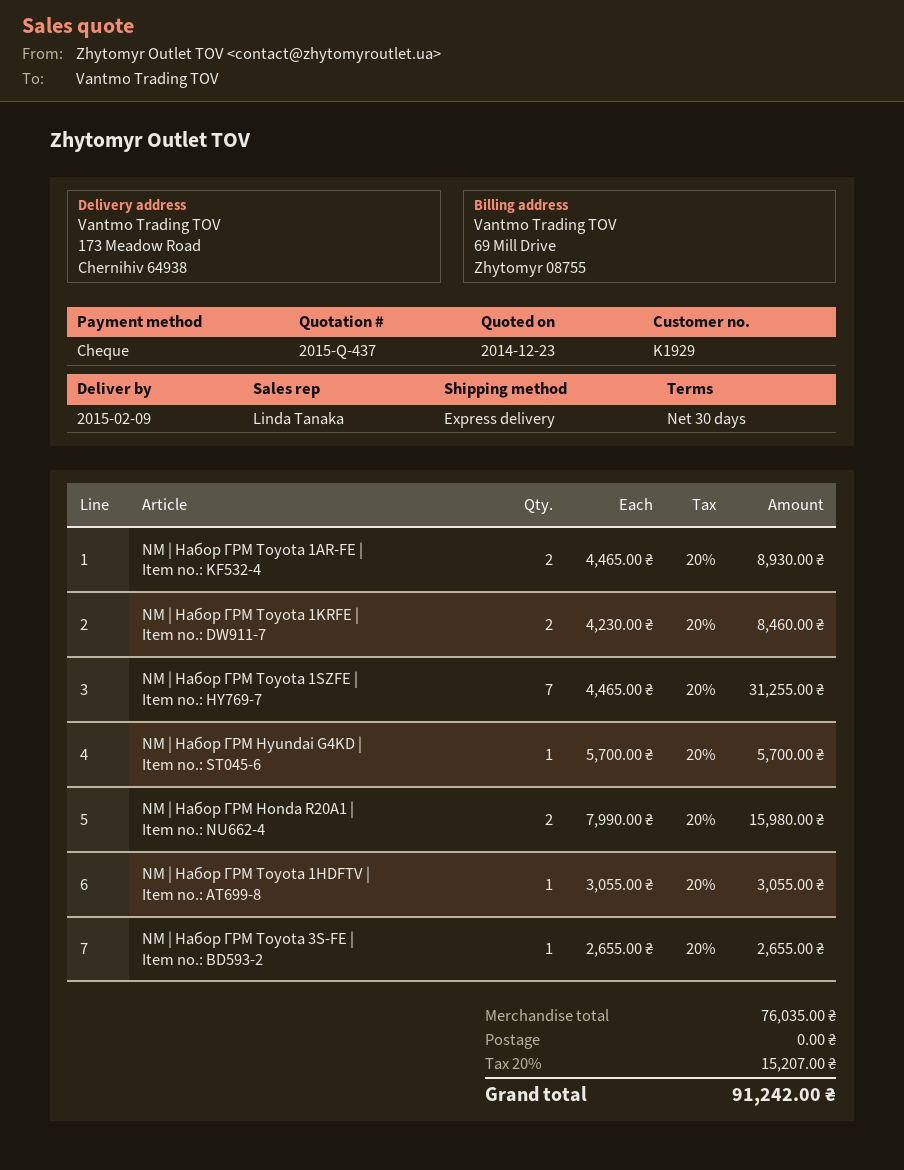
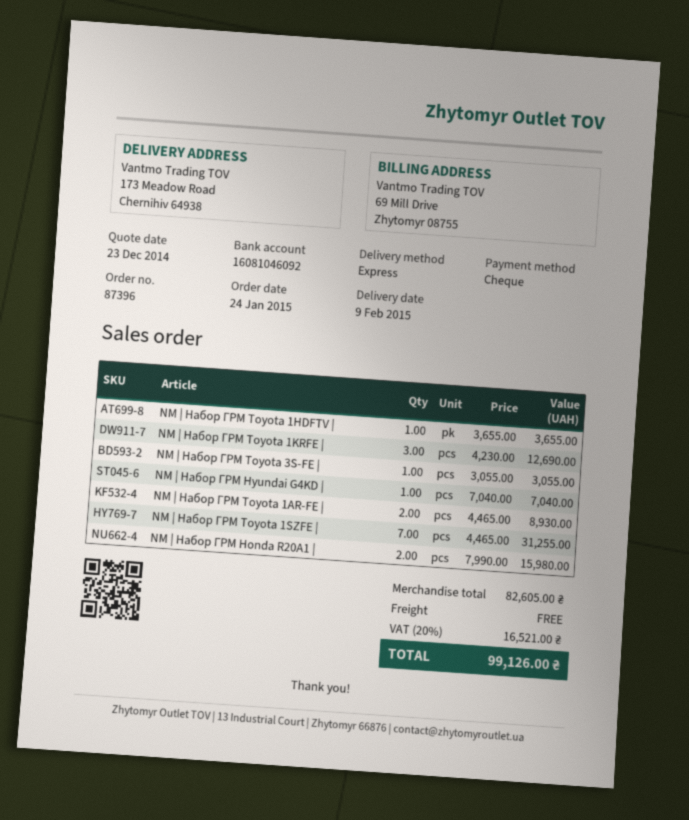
NM | Набор ГРМ Toyota 1KRFE |: 2 x 4230.00 = 8460.00 -> 3 x 4230.00 = 12690.00
NM | Набор ГРМ Hyundai G4KD |: 1 x 5700.00 = 5700.00 -> 1 x 7040.00 = 7040.00
NM | Набор ГРМ Toyota 1HDFTV |: 1 x 3055.00 = 3055.00 -> 1 x 3655.00 = 3655.00
NM | Набор ГРМ Toyota 3S-FE |: 1 x 2655.00 = 2655.00 -> 1 x 3055.00 = 3055.00
subtotal: 76035.00 -> 82605.00
tax: 20% = 15207.00 -> 20% = 16521.00
total: 91242.00 -> 99126.00

